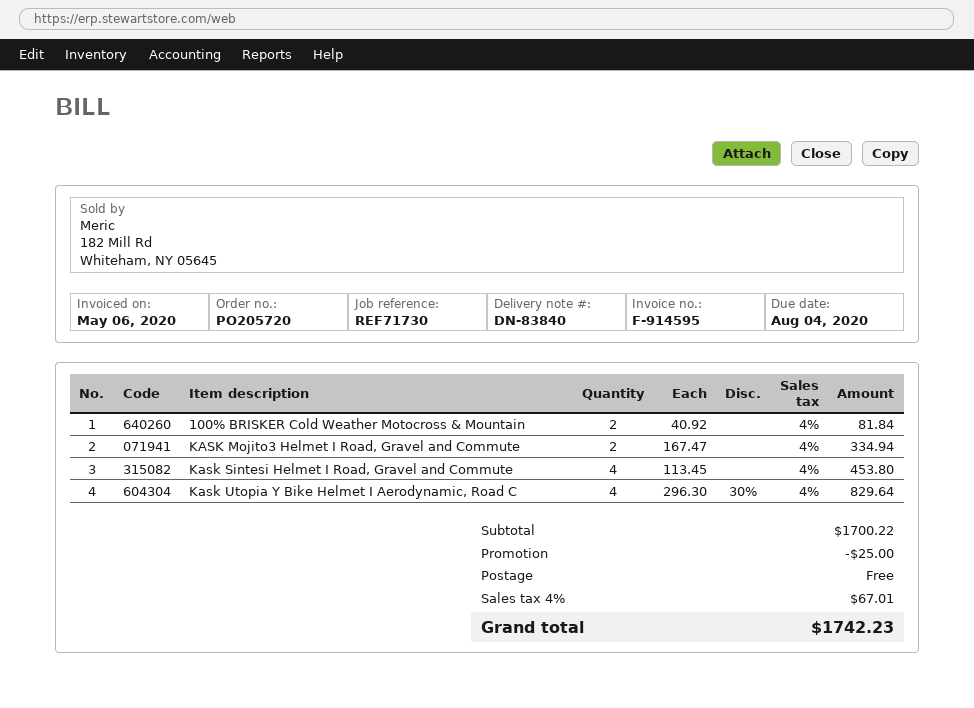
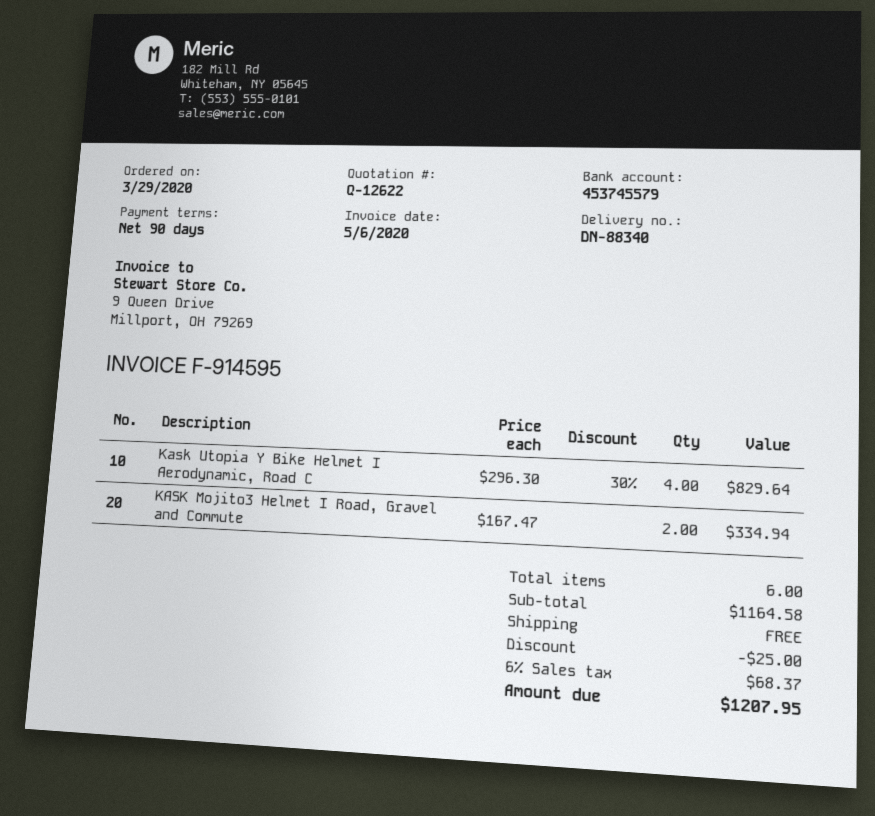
delivery note number: DN-83840 -> DN-88340
100% BRISKER Cold Weather Motocross & Mountain: 2 x 40.92 = 81.84 -> none
Kask Sintesi Helmet I Road, Gravel and Commute: 4 x 113.45 = 453.80 -> none
subtotal: 1700.22 -> 1164.58
tax: 4% = 67.01 -> 6% = 68.37
total: 1742.23 -> 1207.95

